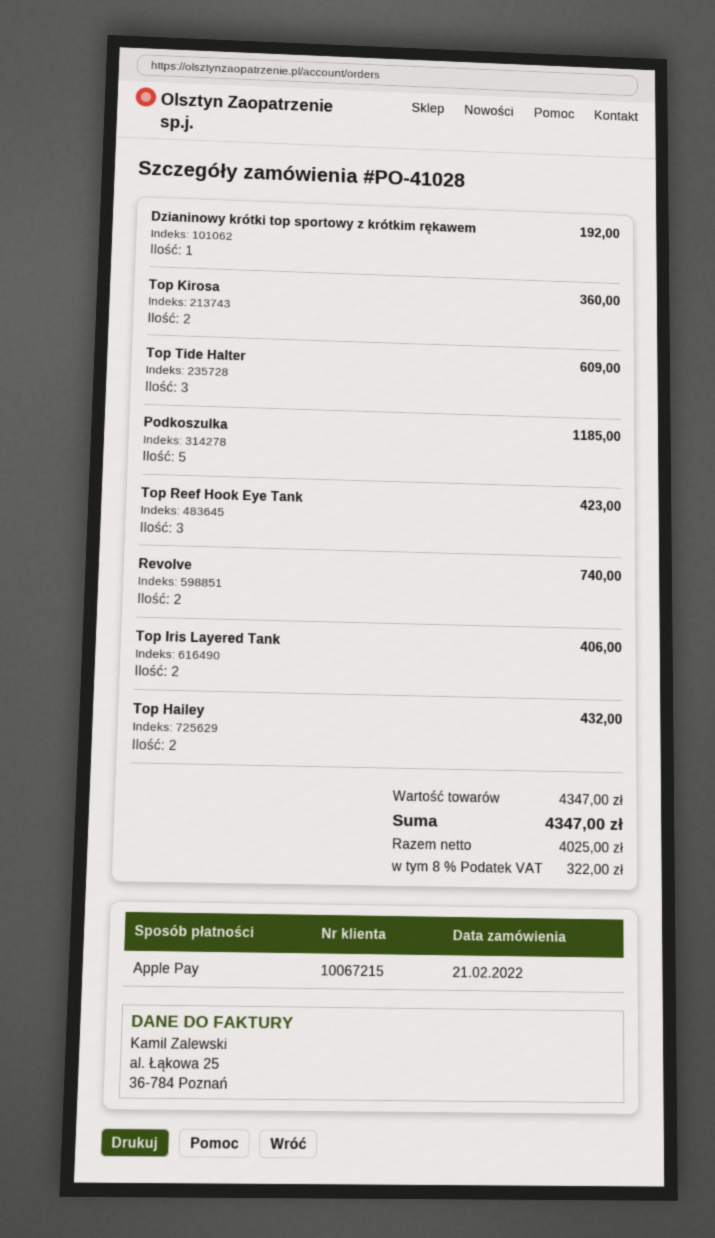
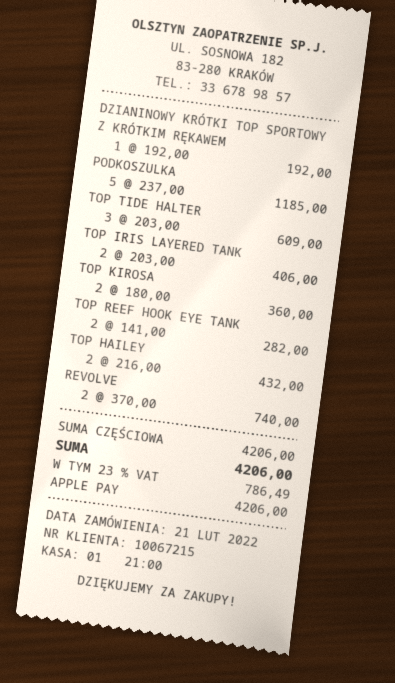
Top Reef Hook Eye Tank: 3 for 423.00 -> 2 for 282.00
subtotal: 4347.00 -> 4206.00
tax: 8% = 322.00 -> 23% = 786.49
total: 4347.00 -> 4206.00

